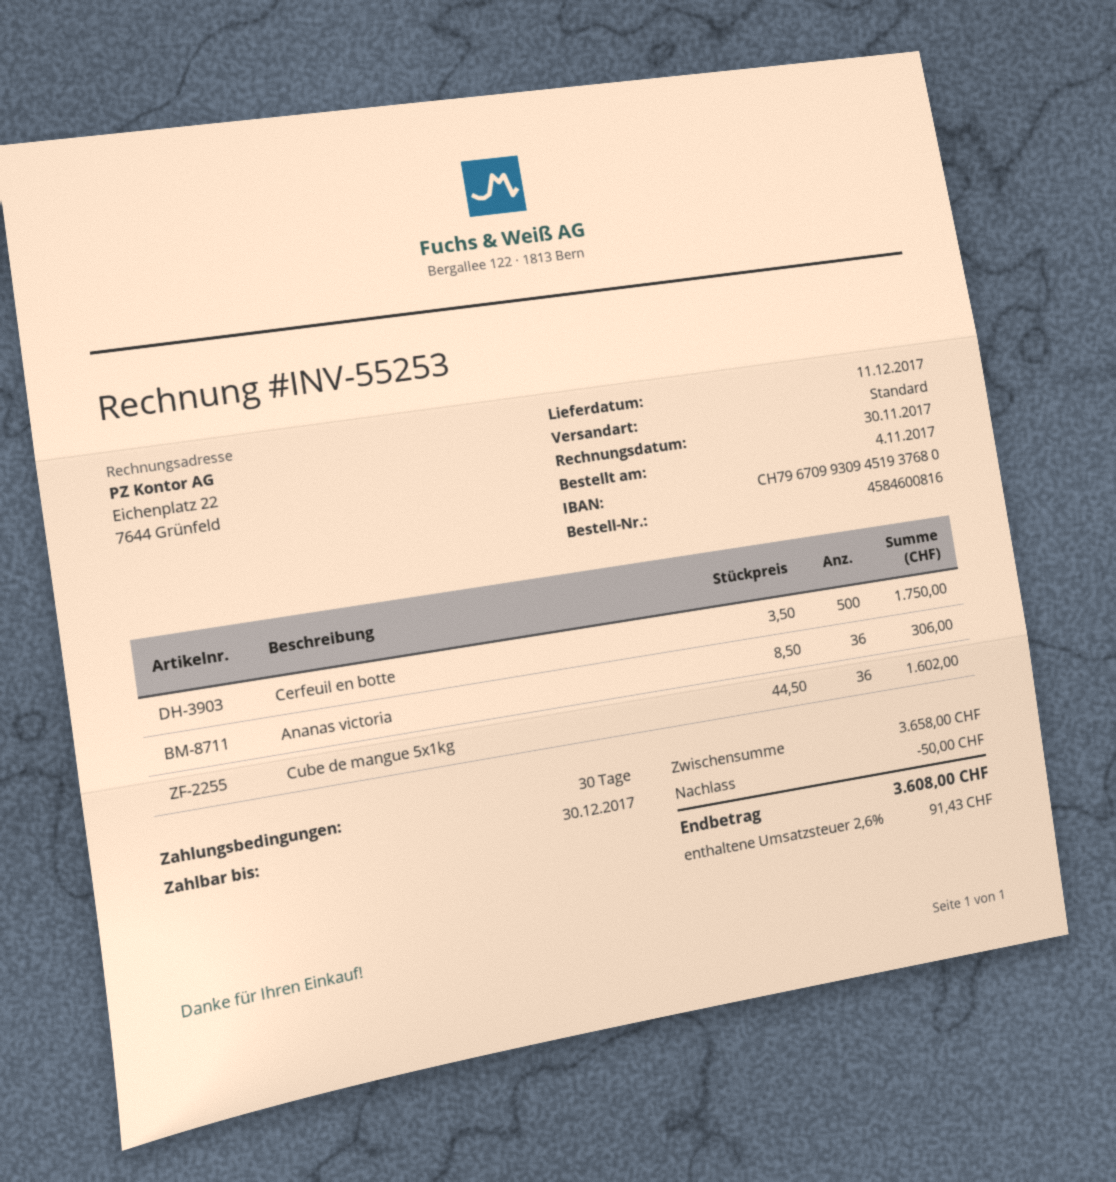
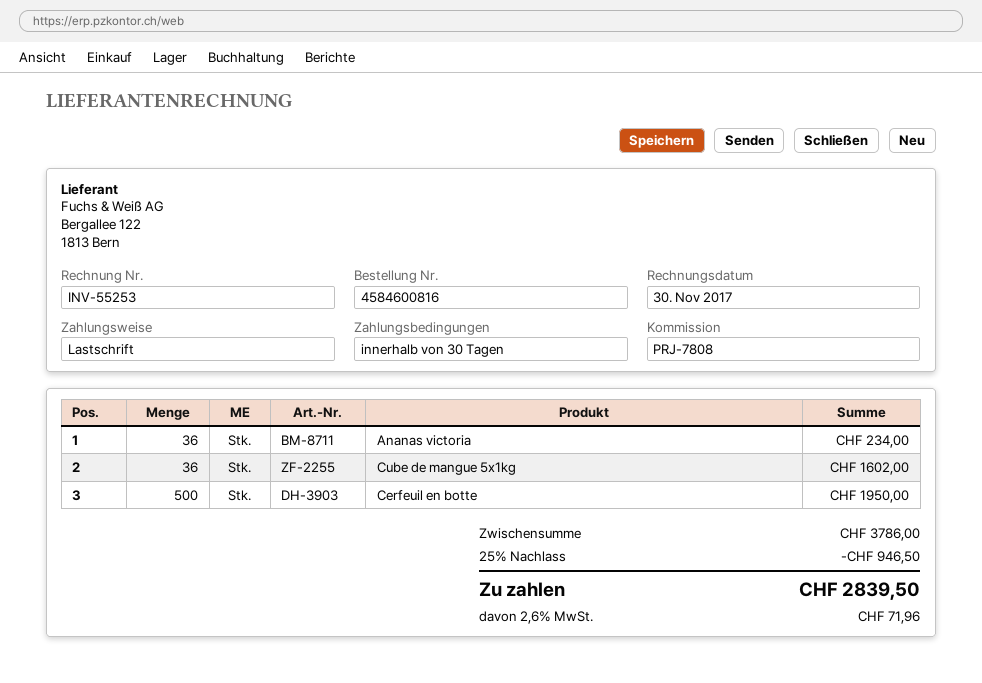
Cerfeuil en botte: 500 for 1750.00 -> 500 for 1950.00
Ananas victoria: 36 for 306.00 -> 36 for 234.00
subtotal: 3658.00 -> 3786.00
discount: 50.00 -> 946.50
tax: 2.6% = 91.43 -> 2.6% = 71.96
total: 3608.00 -> 2839.50

